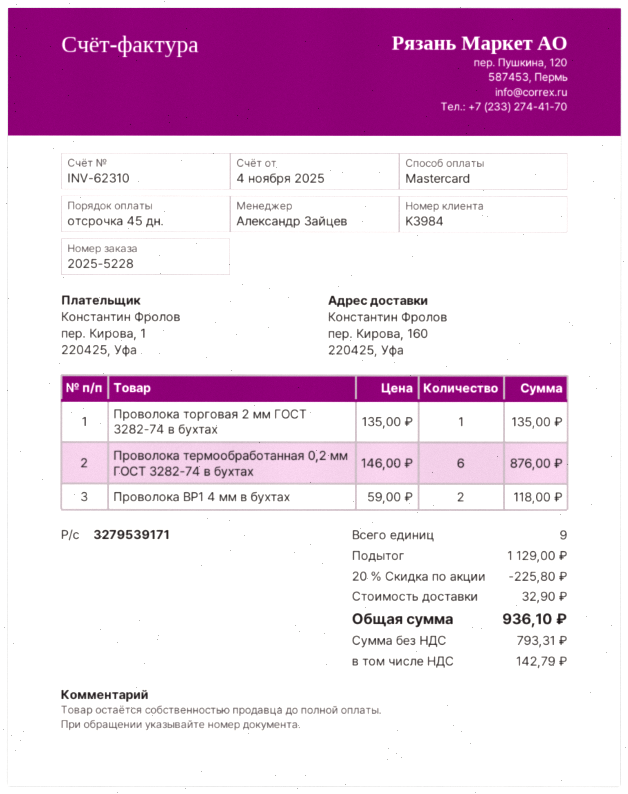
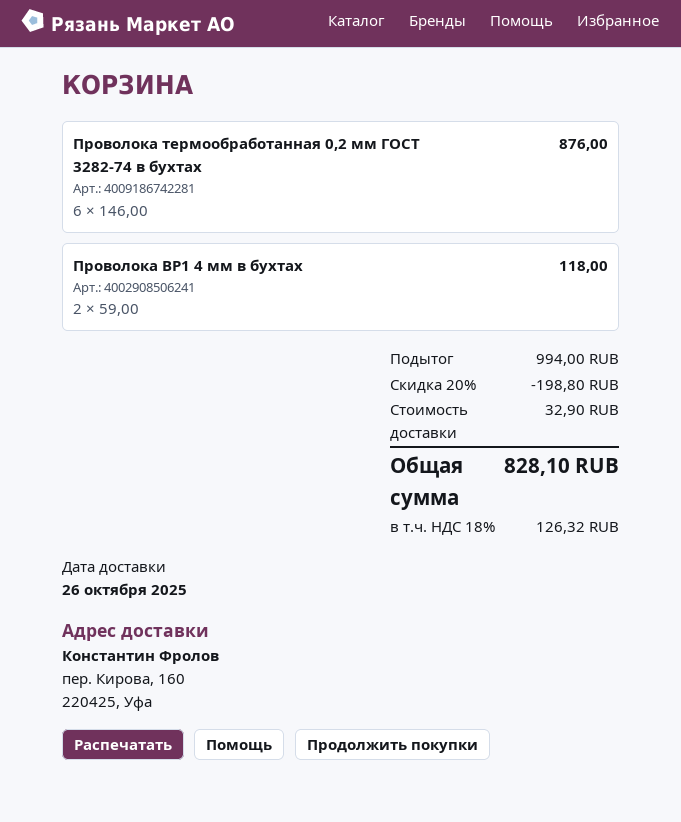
Проволока торговая 2 мм ГОСТ 3282-74 в бухтах: 1 x 135.00 = 135.00 -> none
subtotal: 1129.00 -> 994.00
discount: 20% = 225.80 -> 20% = 198.80
tax: 142.79 -> 126.32
total: 936.10 -> 828.10

